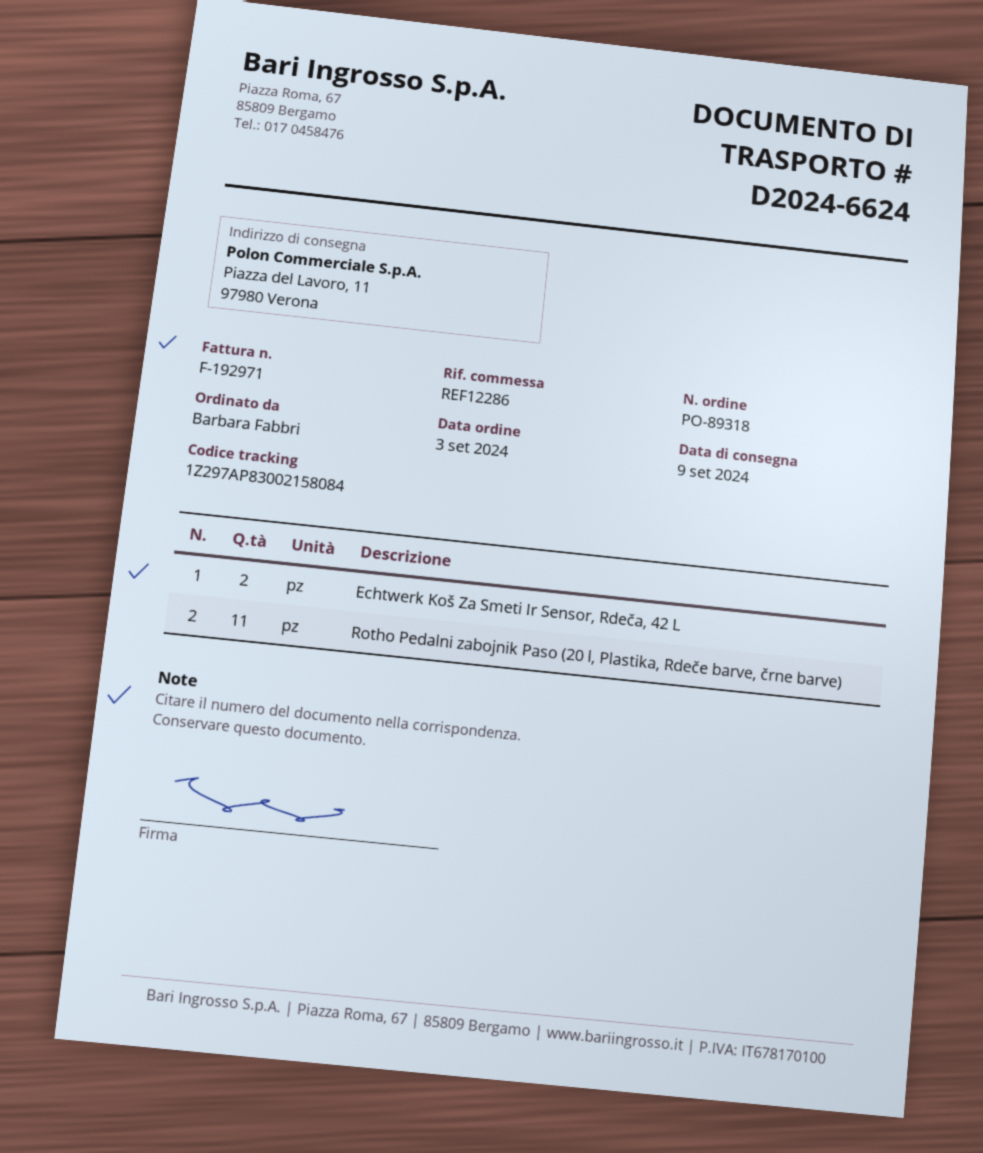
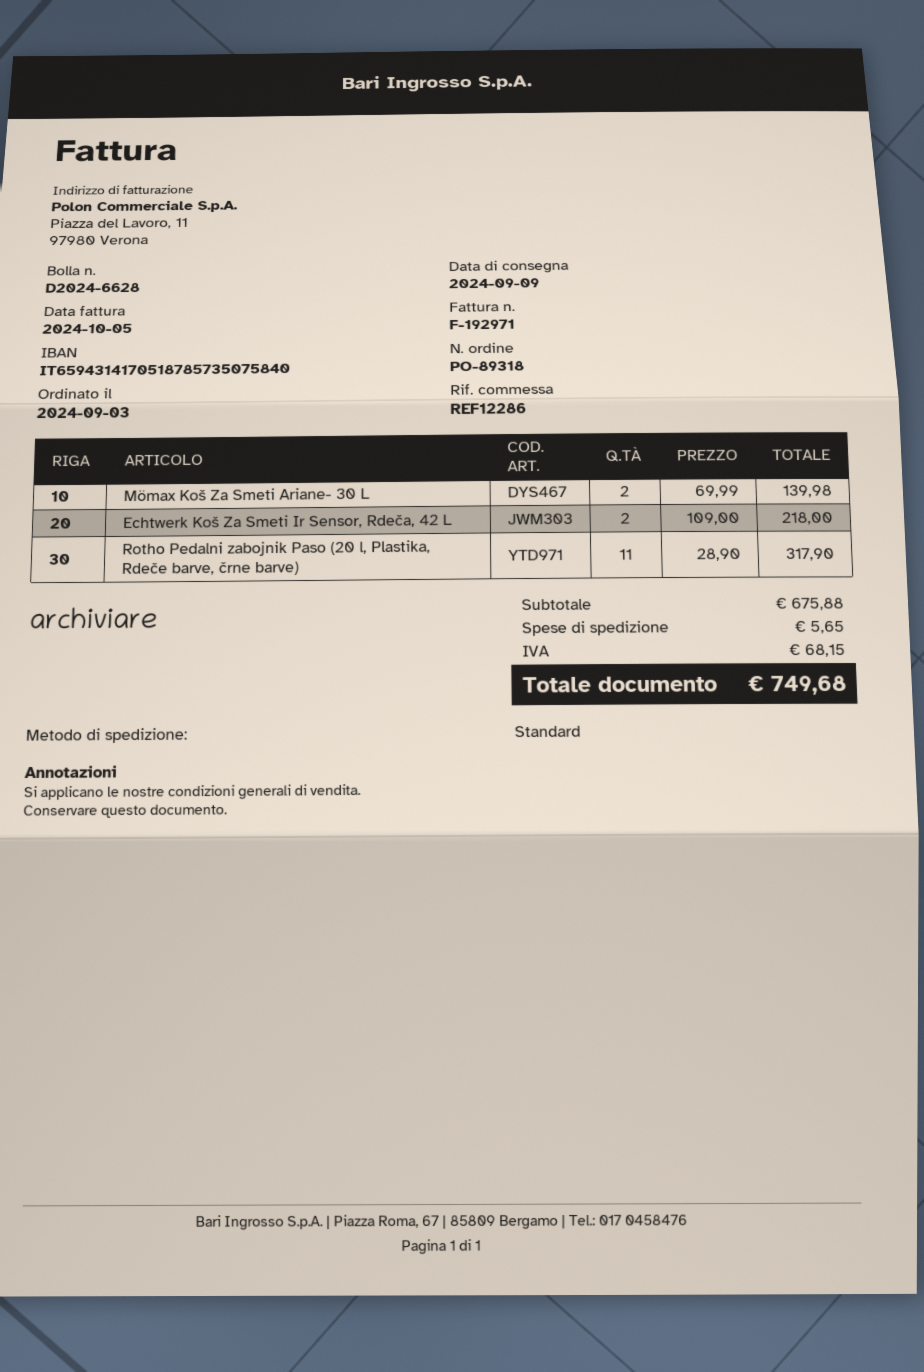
delivery note number: D2024-6624 -> D2024-6628
Mömax Koš Za Smeti Ariane- 30 L: none -> 2

